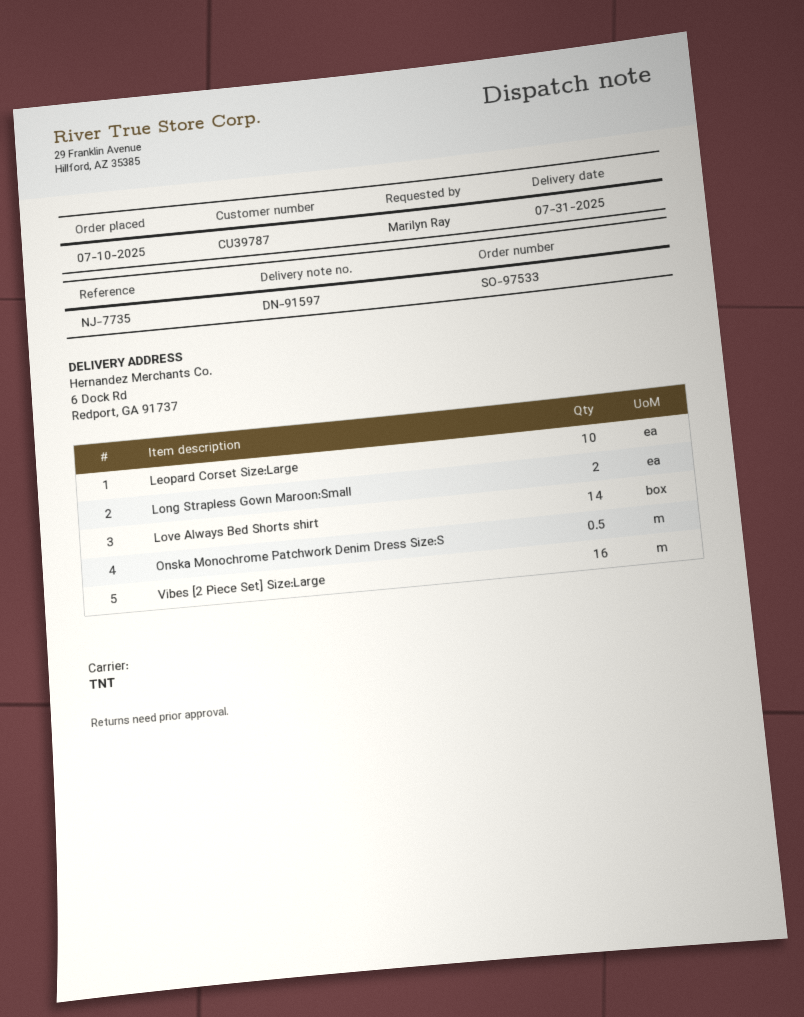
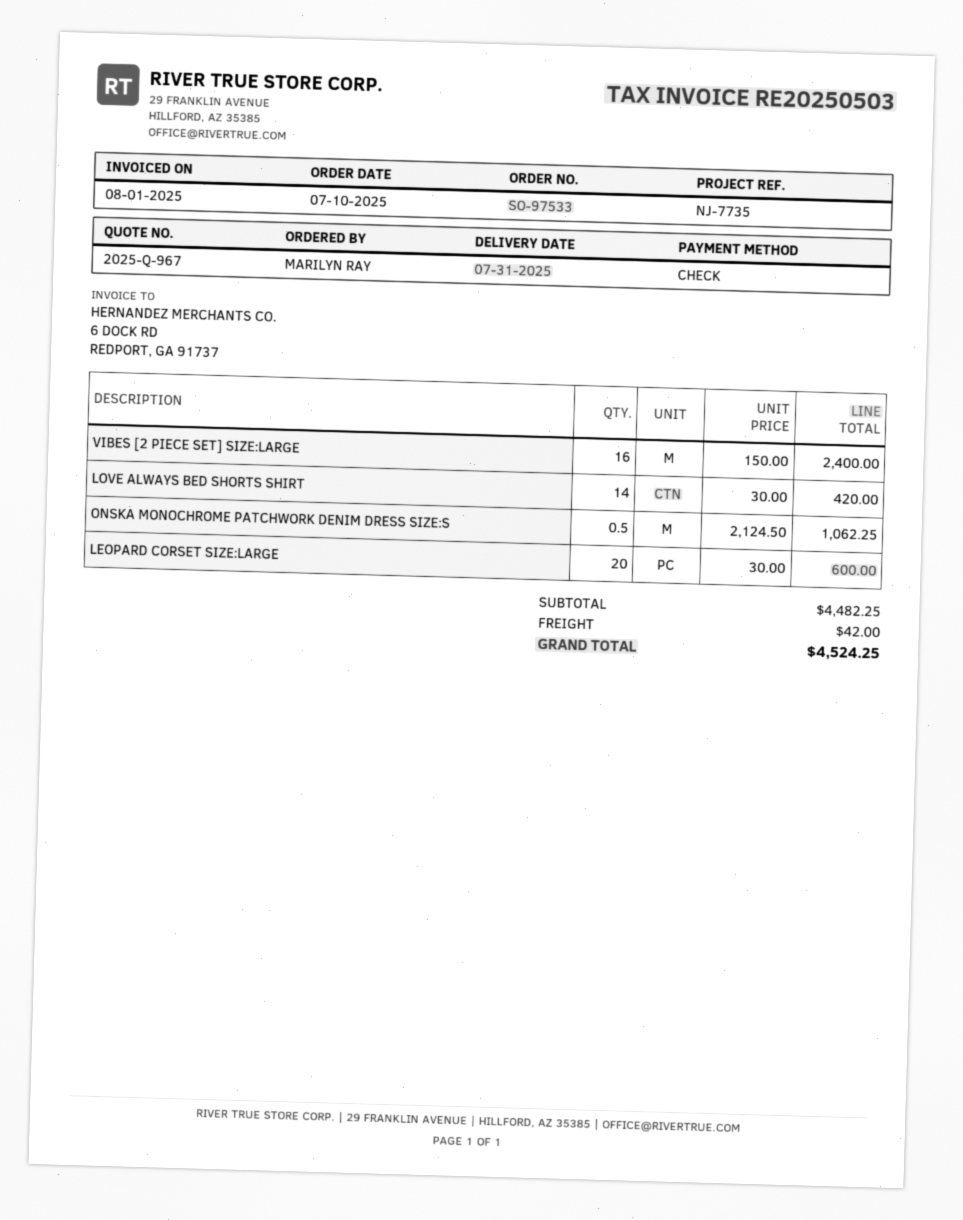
Leopard Corset Size:Large: 10 -> 20
Long Strapless Gown Maroon:Small: 2 -> none

